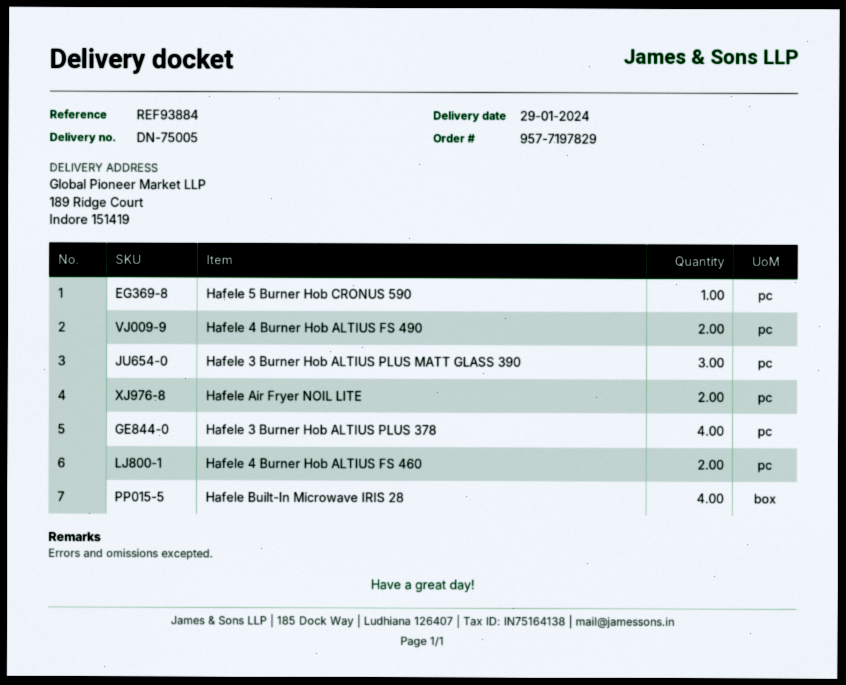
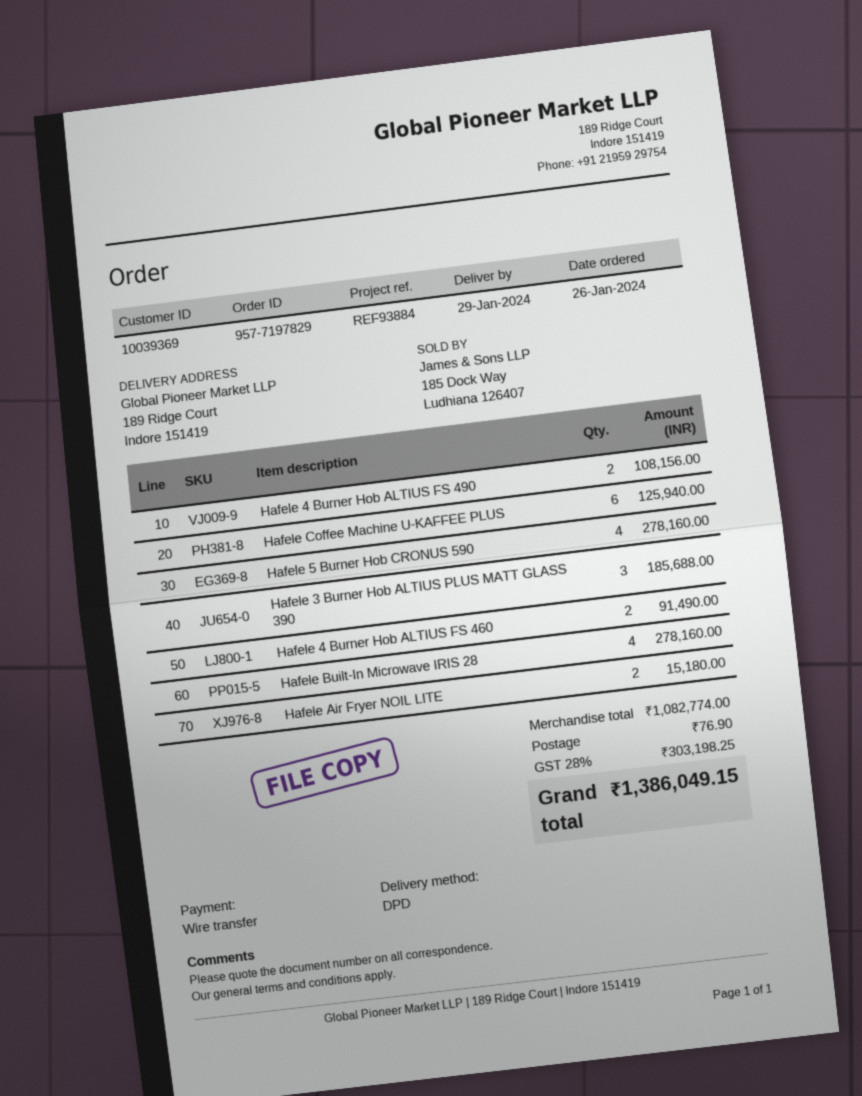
Hafele 5 Burner Hob CRONUS 590: 1 -> 4
Hafele 3 Burner Hob ALTIUS PLUS 378: 4 -> none
Hafele Coffee Machine U-KAFFEE PLUS: none -> 6

